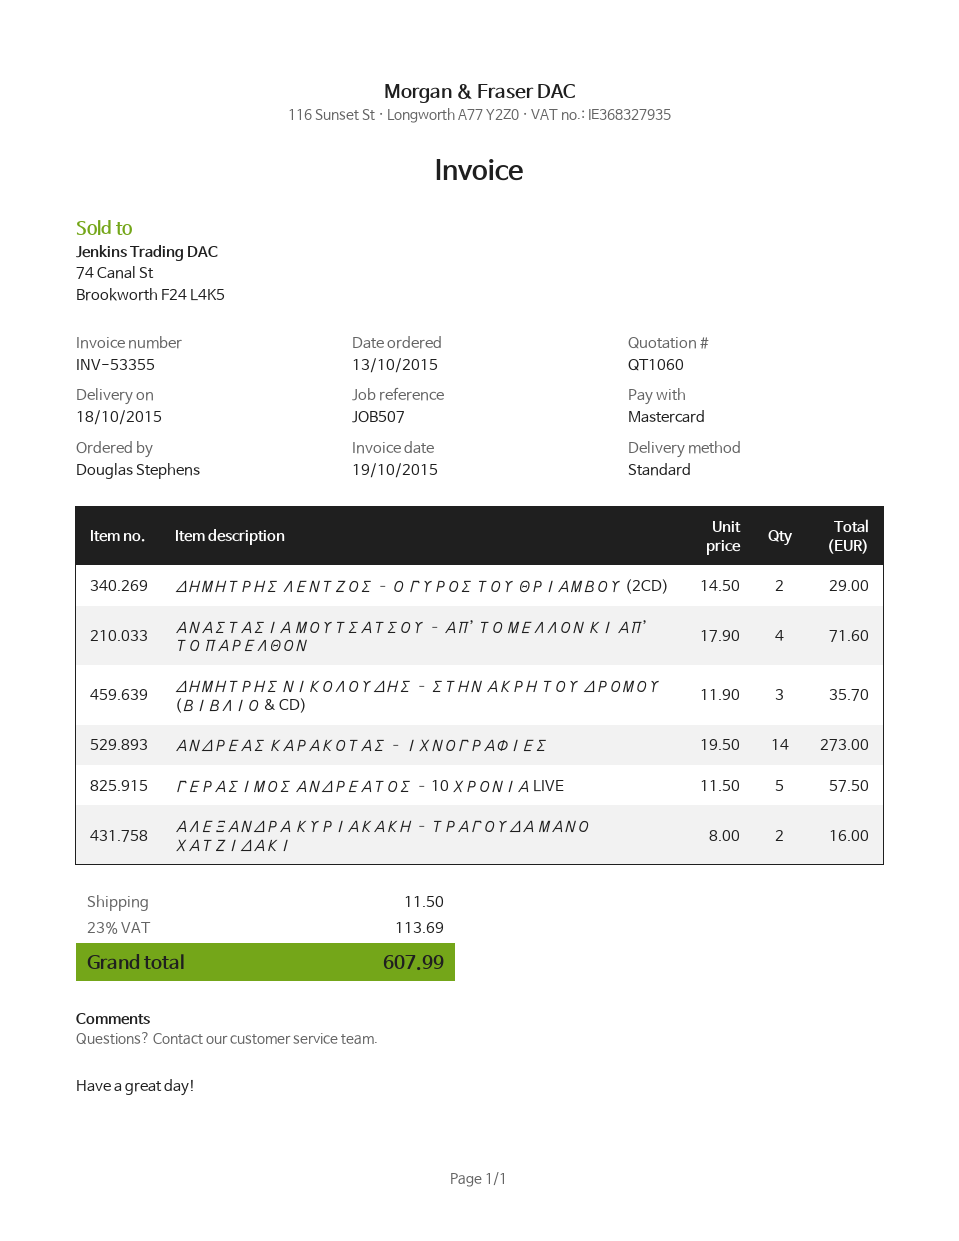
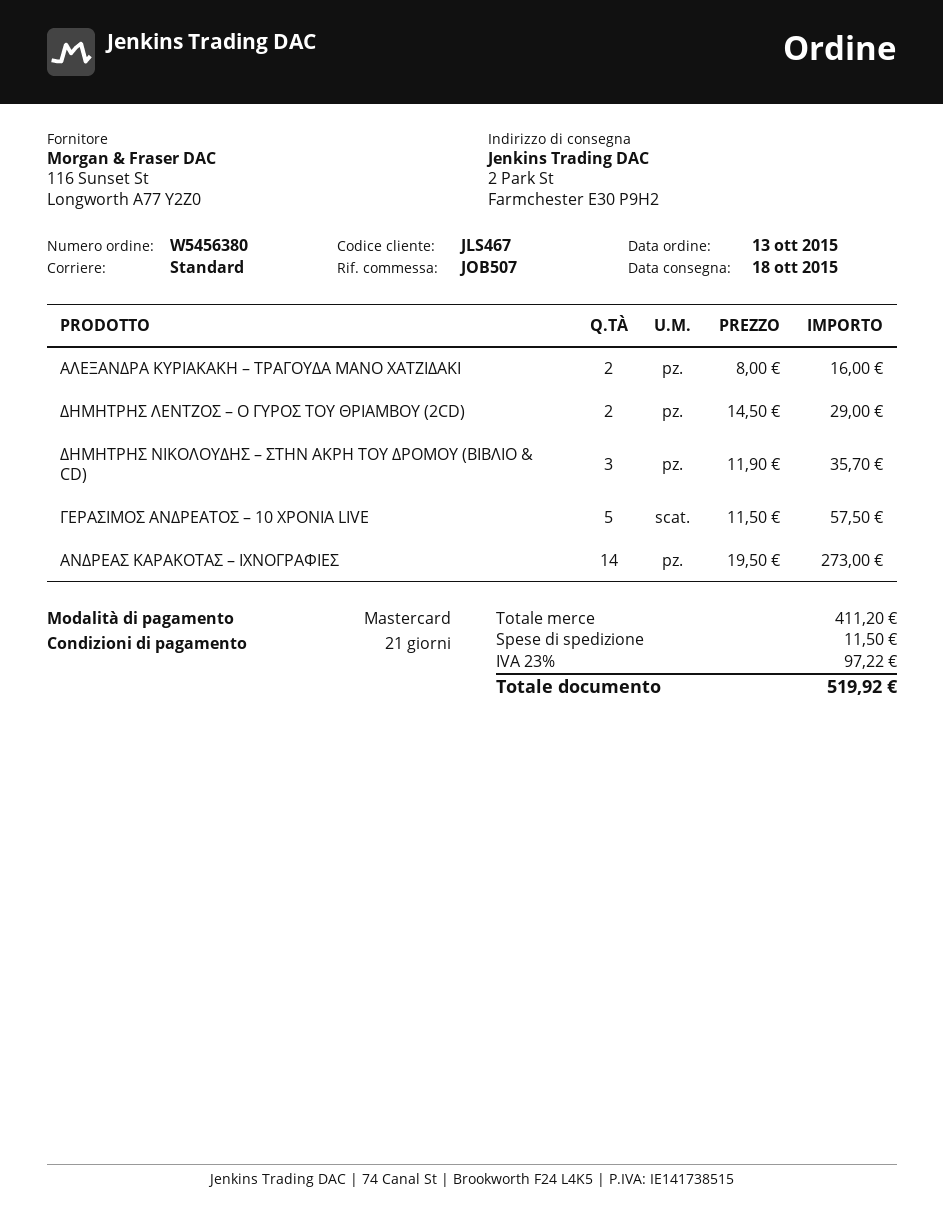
ΑΝΑΣΤΑΣΙΑ ΜΟΥΤΣΑΤΣΟΥ – ΑΠ’ ΤΟ ΜΕΛΛΟΝ ΚΙ ΑΠ’ ΤΟ ΠΑΡΕΛΘΟΝ: 4 x 17.90 = 71.60 -> none
tax: 23% = 113.69 -> 23% = 97.22
total: 607.99 -> 519.92

